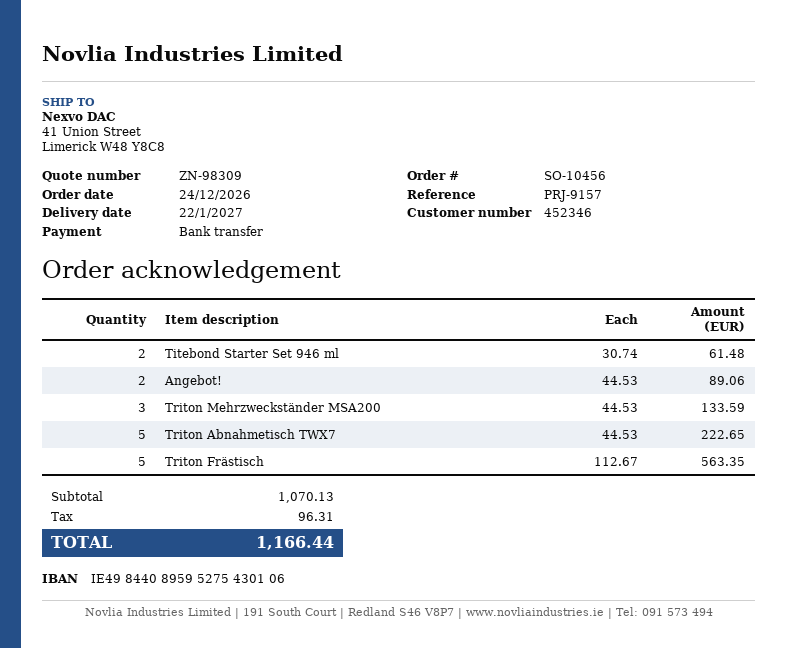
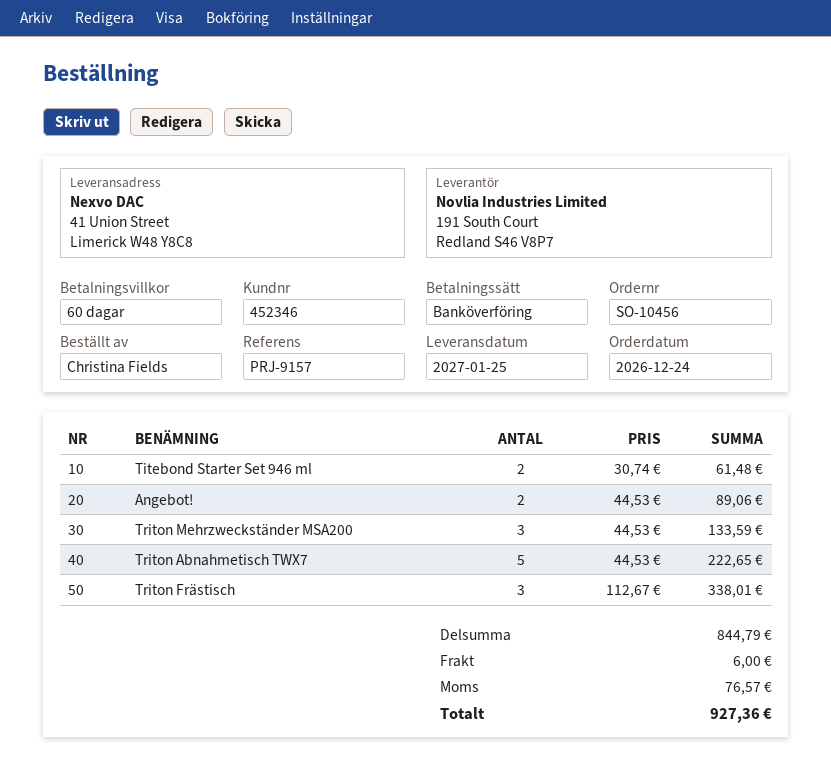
delivery date: 2027-01-22 -> 2027-01-25
Triton Frästisch: 5 x 112.67 = 563.35 -> 3 x 112.67 = 338.01
subtotal: 1070.13 -> 844.79
shipping: none -> 6.00
tax: 96.31 -> 76.57
total: 1166.44 -> 927.36

